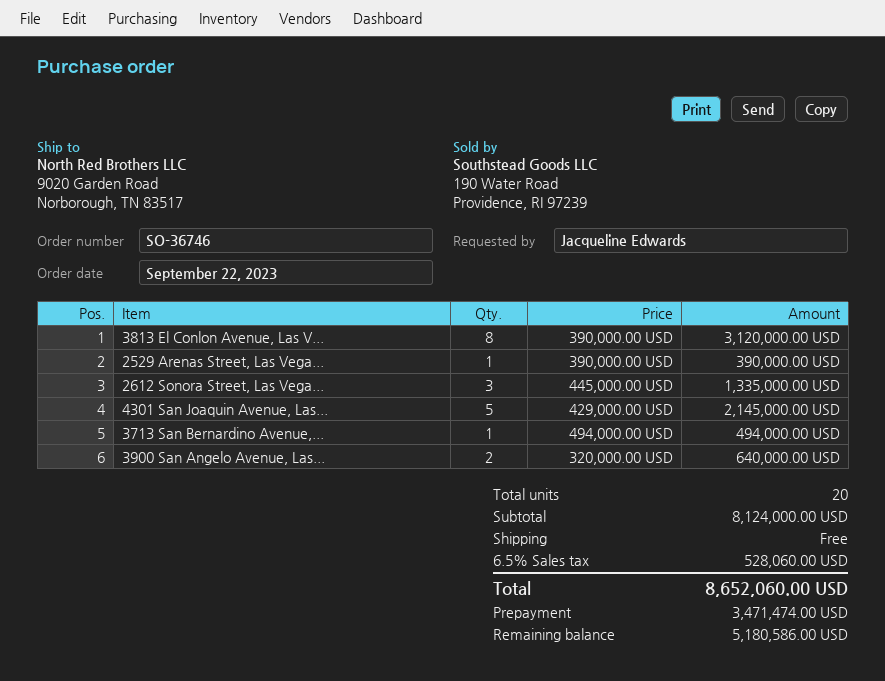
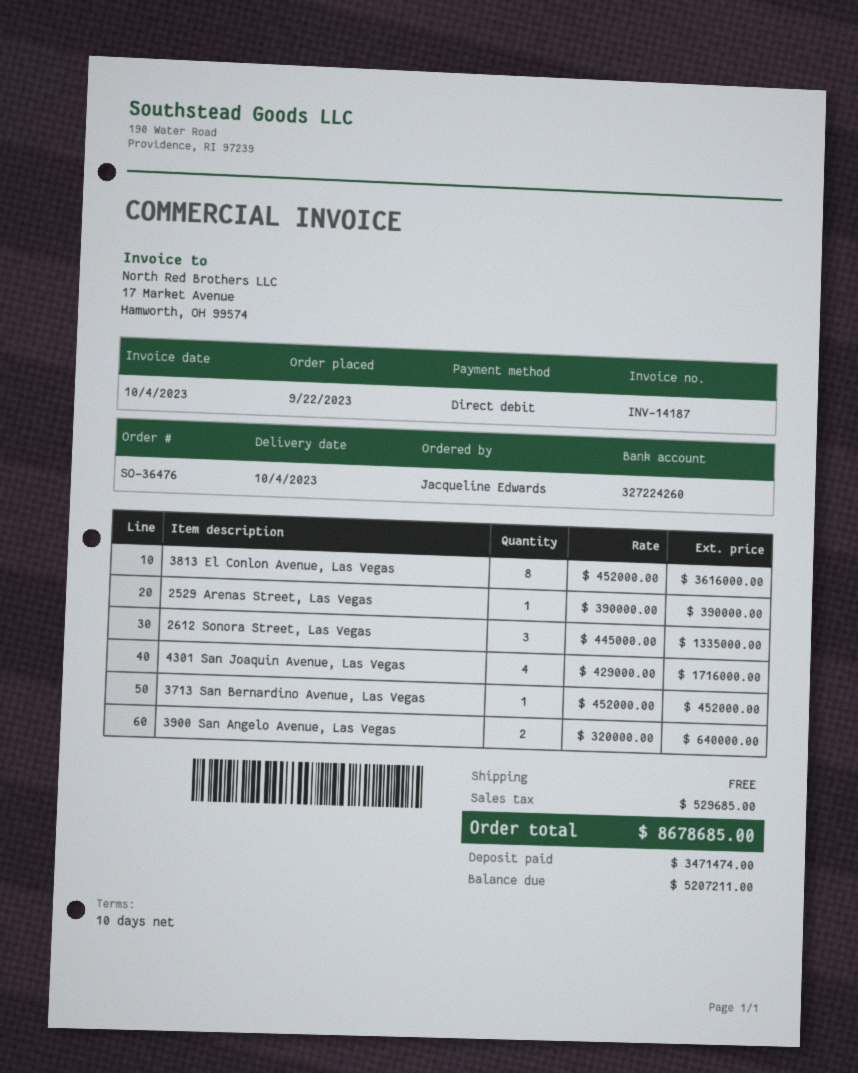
order number: SO-36746 -> SO-36476
3813 El Conlon Avenue, Las V...: 8 x 390000.00 = 3120000.00 -> 8 x 452000.00 = 3616000.00
4301 San Joaquin Avenue, Las...: 5 x 429000.00 = 2145000.00 -> 4 x 429000.00 = 1716000.00
3713 San Bernardino Avenue,...: 1 x 494000.00 = 494000.00 -> 1 x 452000.00 = 452000.00
tax: 528060.00 -> 529685.00
total: 8652060.00 -> 8678685.00
balance: 5180586.00 -> 5207211.00

